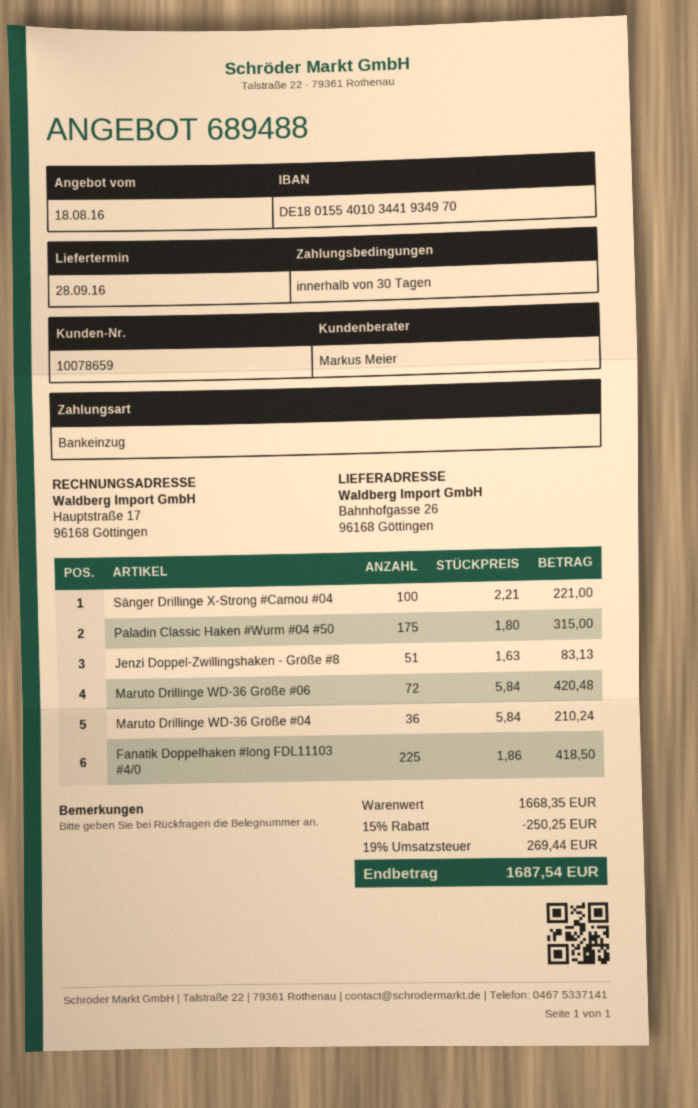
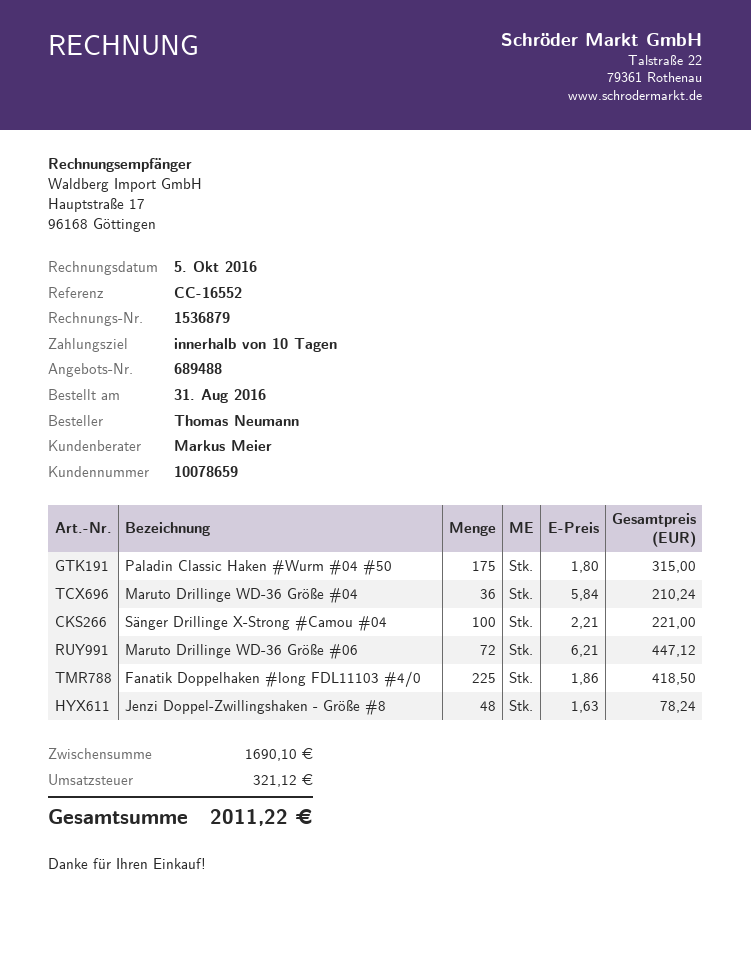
payment terms: 30 days -> 10 days
Jenzi Doppel-Zwillingshaken - Größe #8: 51 x 1.63 = 83.13 -> 48 x 1.63 = 78.24
Maruto Drillinge WD-36 Größe #06: 72 x 5.84 = 420.48 -> 72 x 6.21 = 447.12
subtotal: 1668.35 -> 1690.10
discount: 15% = 250.25 -> none
tax: 269.44 -> 321.12
total: 1687.54 -> 2011.22

